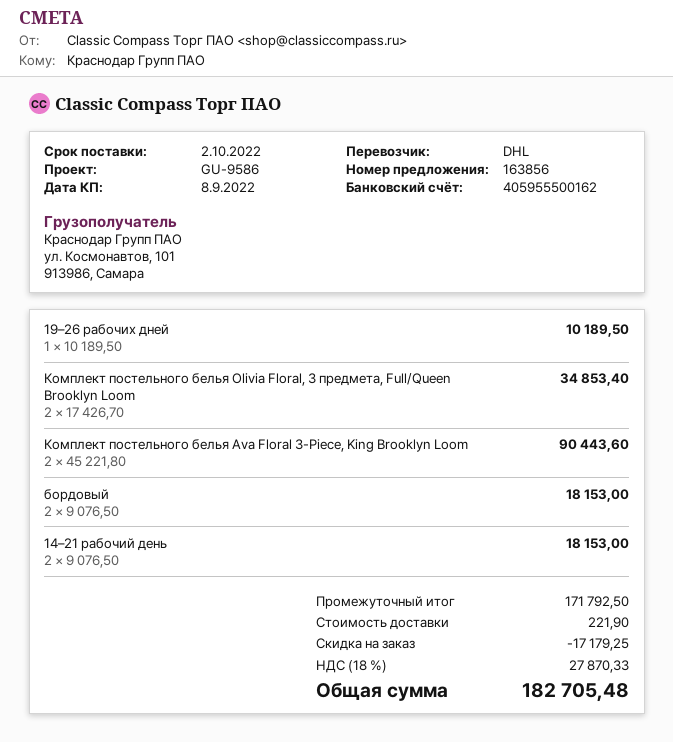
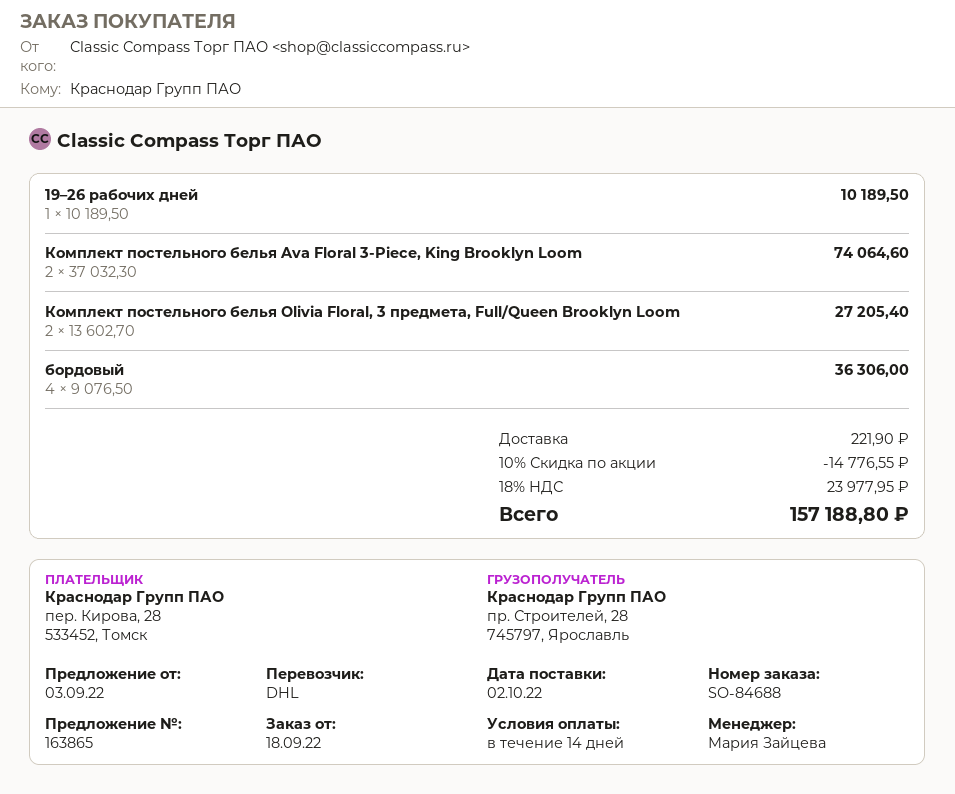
quote number: 163856 -> 163865
quote date: 2022-09-08 -> 2022-09-03
ship to: ул. Космонавтов, 101, 913986, Самара -> пр. Строителей, 28, 745797, Ярославль
Комплект постельного белья Olivia Floral, 3 предмета, Full/Queen Brooklyn Loom: 2 x 17426.70 = 34853.40 -> 2 x 13602.70 = 27205.40
Комплект постельного белья Ava Floral 3-Piece, King Brooklyn Loom: 2 x 45221.80 = 90443.60 -> 2 x 37032.30 = 74064.60
бордовый: 2 x 9076.50 = 18153.00 -> 4 x 9076.50 = 36306.00
14–21 рабочий день: 2 x 9076.50 = 18153.00 -> none
discount: 17179.25 -> 14776.55
tax: 18% = 27870.33 -> 18% = 23977.95
total: 182705.48 -> 157188.80

